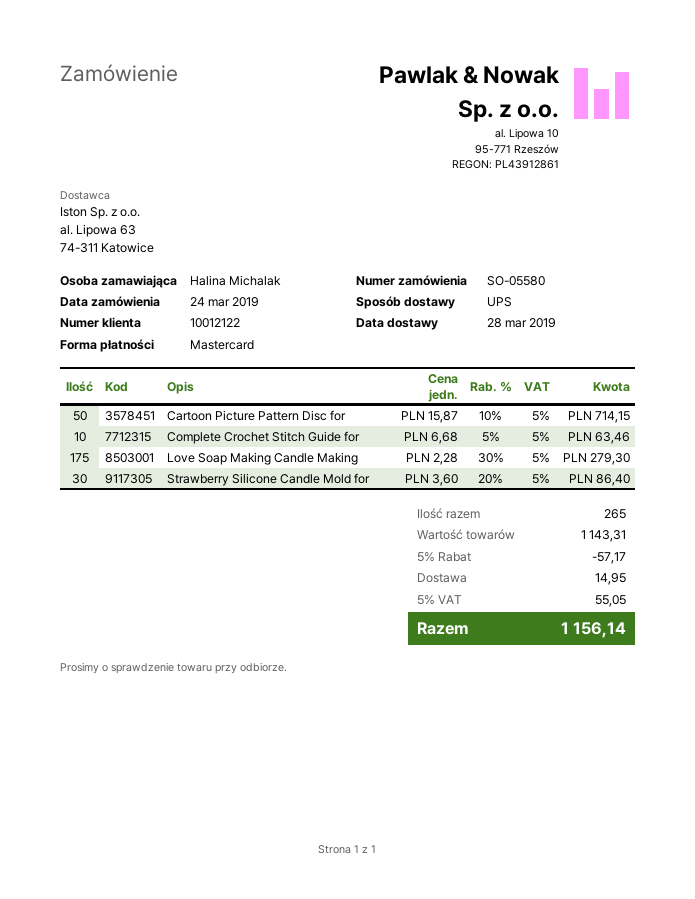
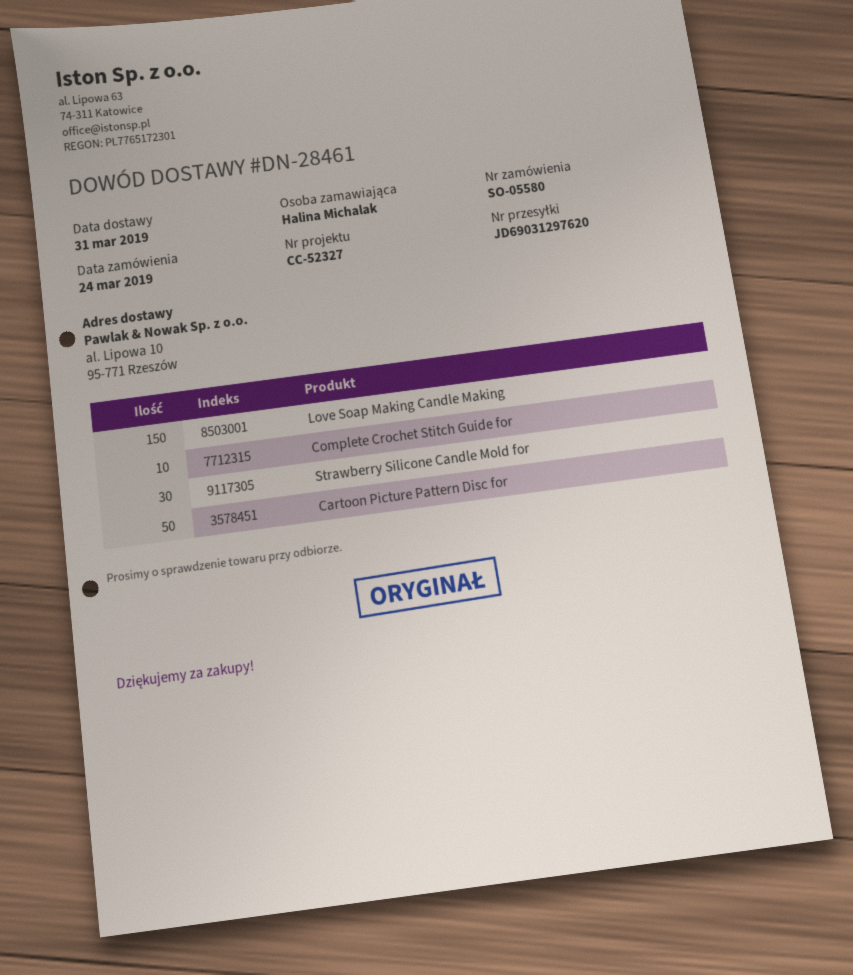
delivery date: 2019-03-28 -> 2019-03-31
Love Soap Making Candle Making: 175 -> 150

